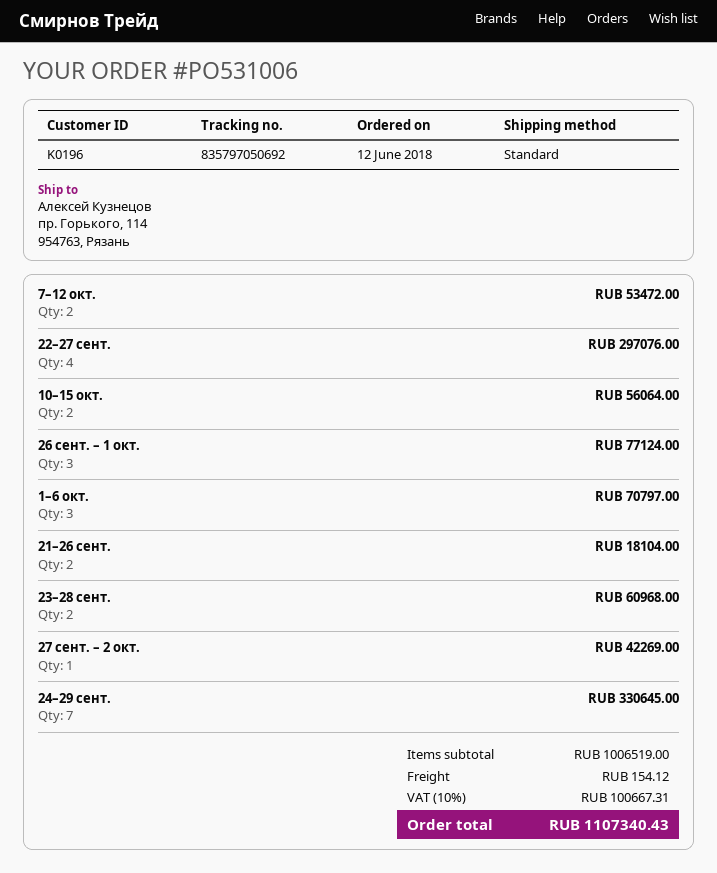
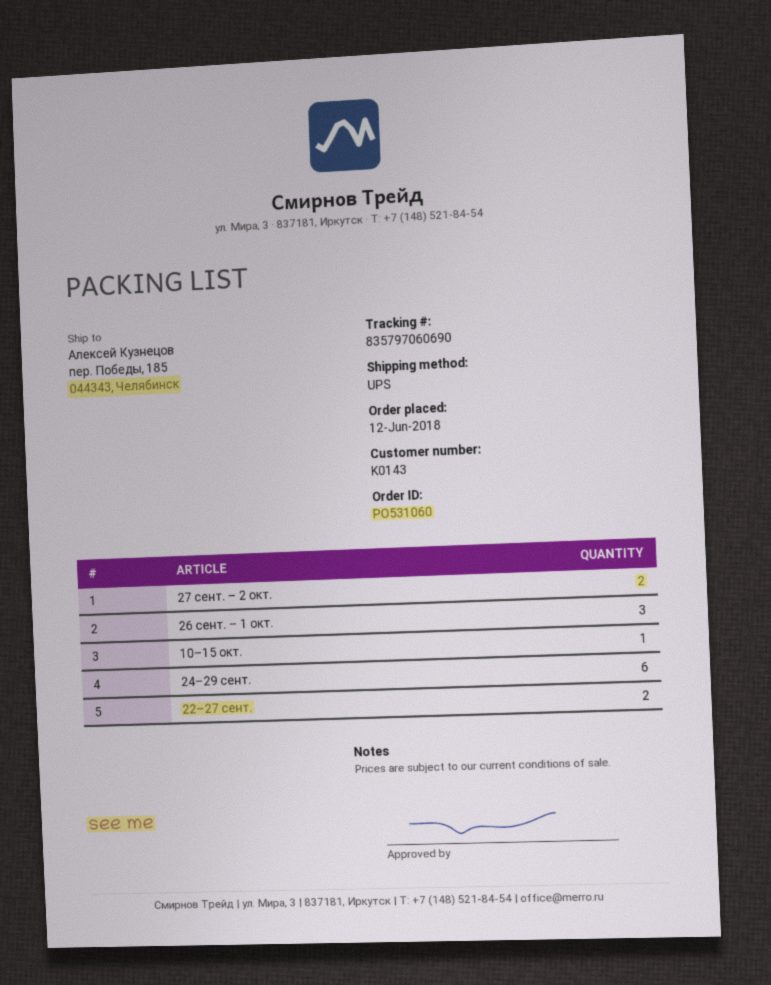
order number: PO531006 -> PO531060
customer number: K0196 -> K0143
shipping method: standard -> UPS
tracking number: 835797050692 -> 835797060690
ship to: пр. Горького, 114, 954763, Рязань -> пер. Победы, 185, 044343, Челябинск
7–12 окт.: 2 -> none
22–27 сент.: 4 -> 2
10–15 окт.: 2 -> 1
1–6 окт.: 3 -> none
21–26 сент.: 2 -> none
23–28 сент.: 2 -> none
27 сент. – 2 окт.: 1 -> 2
24–29 сент.: 7 -> 6

